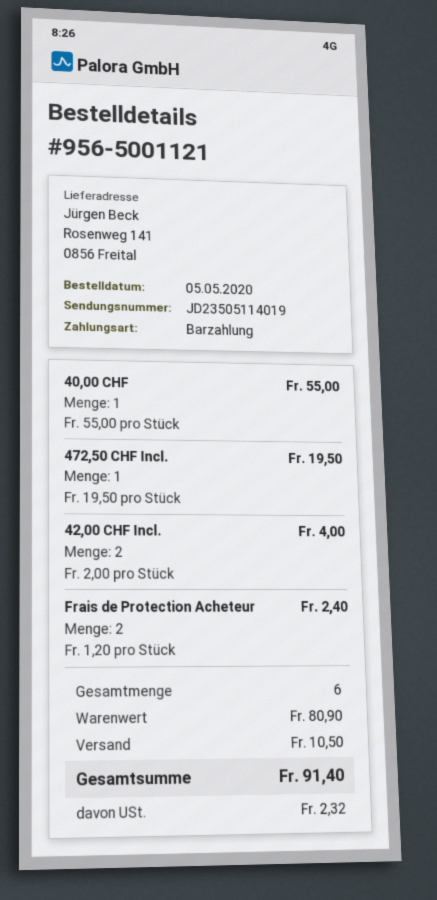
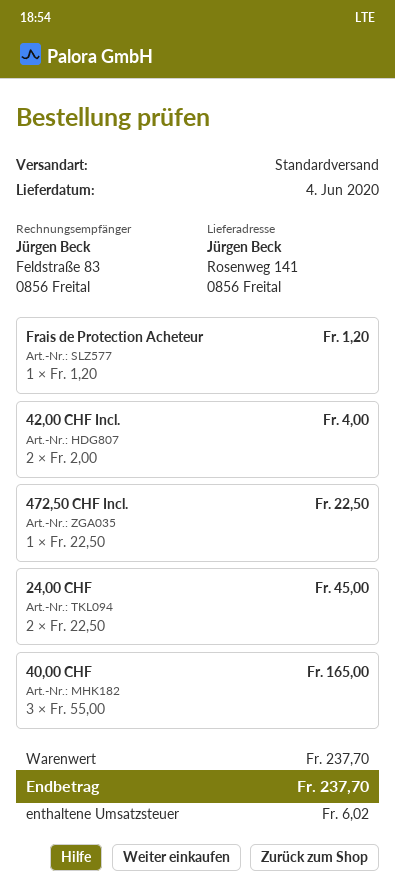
40,00 CHF: 1 x 55.00 = 55.00 -> 3 x 55.00 = 165.00
472,50 CHF Incl.: 1 x 19.50 = 19.50 -> 1 x 22.50 = 22.50
Frais de Protection Acheteur: 2 x 1.20 = 2.40 -> 1 x 1.20 = 1.20
24,00 CHF: none -> 2 x 22.50 = 45.00
subtotal: 80.90 -> 237.70
shipping: 10.50 -> none
tax: 2.32 -> 6.02
total: 91.40 -> 237.70

